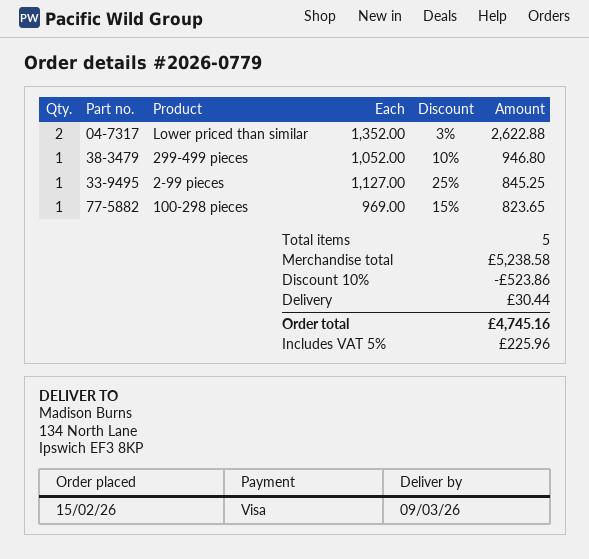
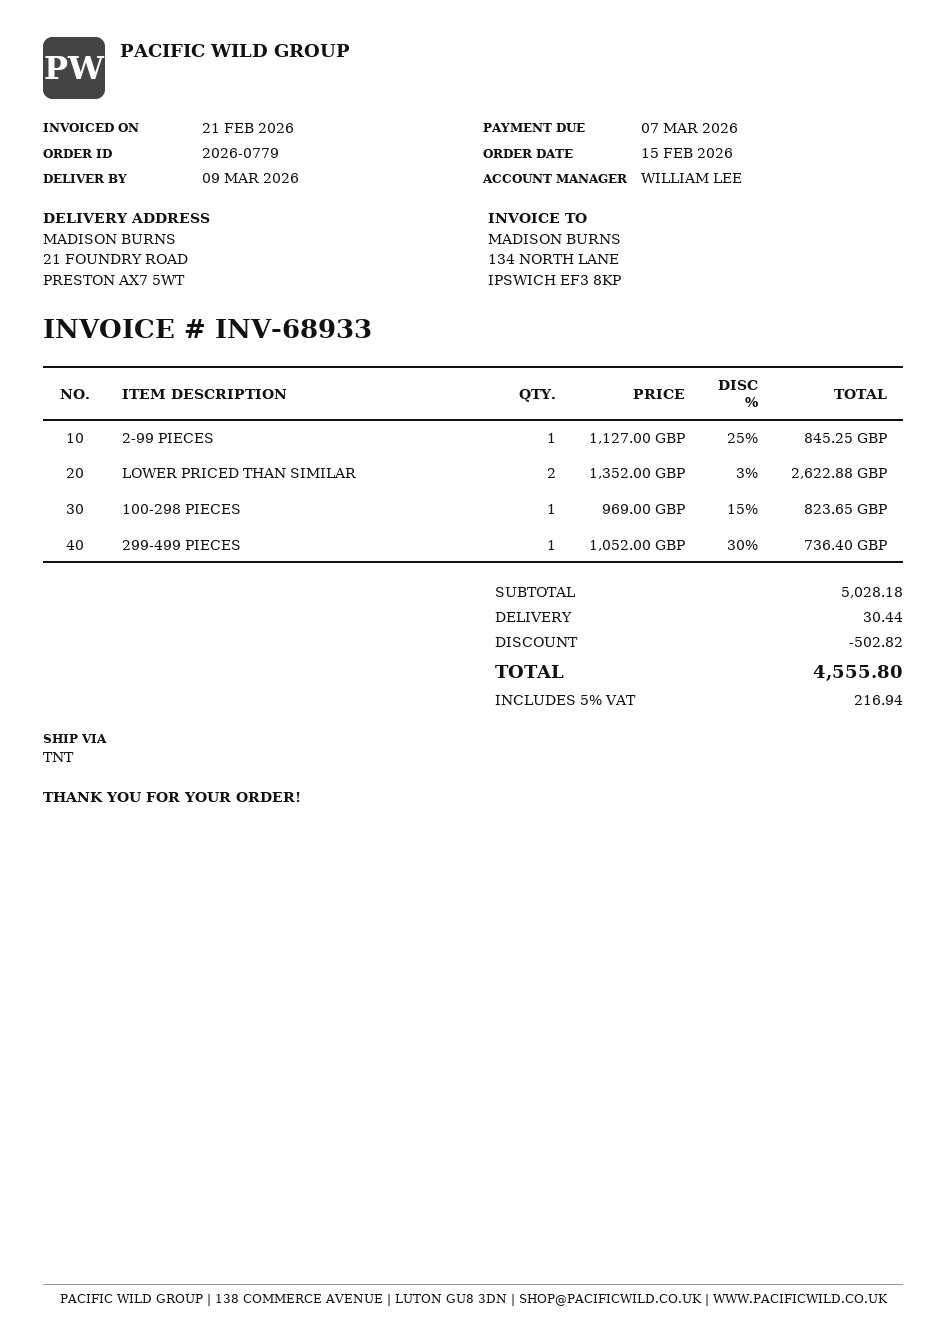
ship to: 134 North Lane, Ipswich EF3 8KP -> 21 FOUNDRY ROAD, PRESTON AX7 5WT
299-499 pieces: 1 x 1052.00 - 10% = 946.80 -> 1 x 1052.00 - 30% = 736.40
subtotal: 5238.58 -> 5028.18
discount: 523.86 -> 502.82
tax: 5% = 225.96 -> 5% = 216.94
total: 4745.16 -> 4555.80

